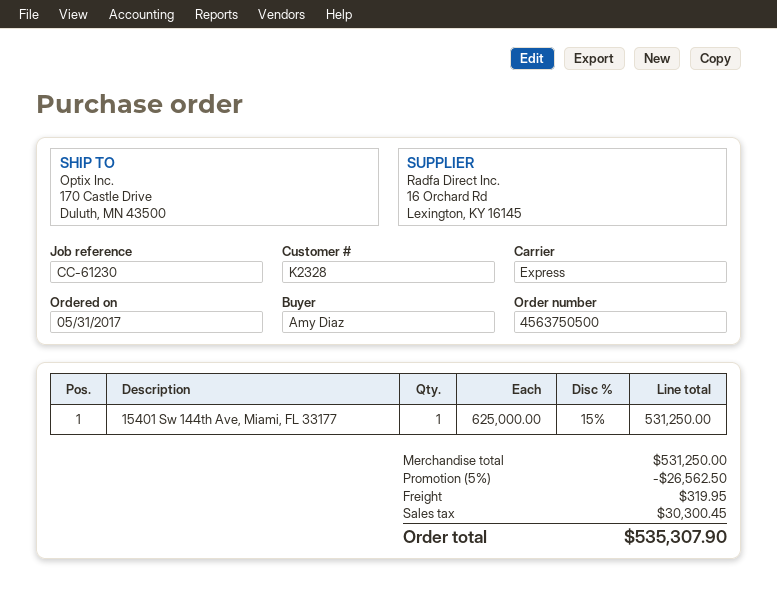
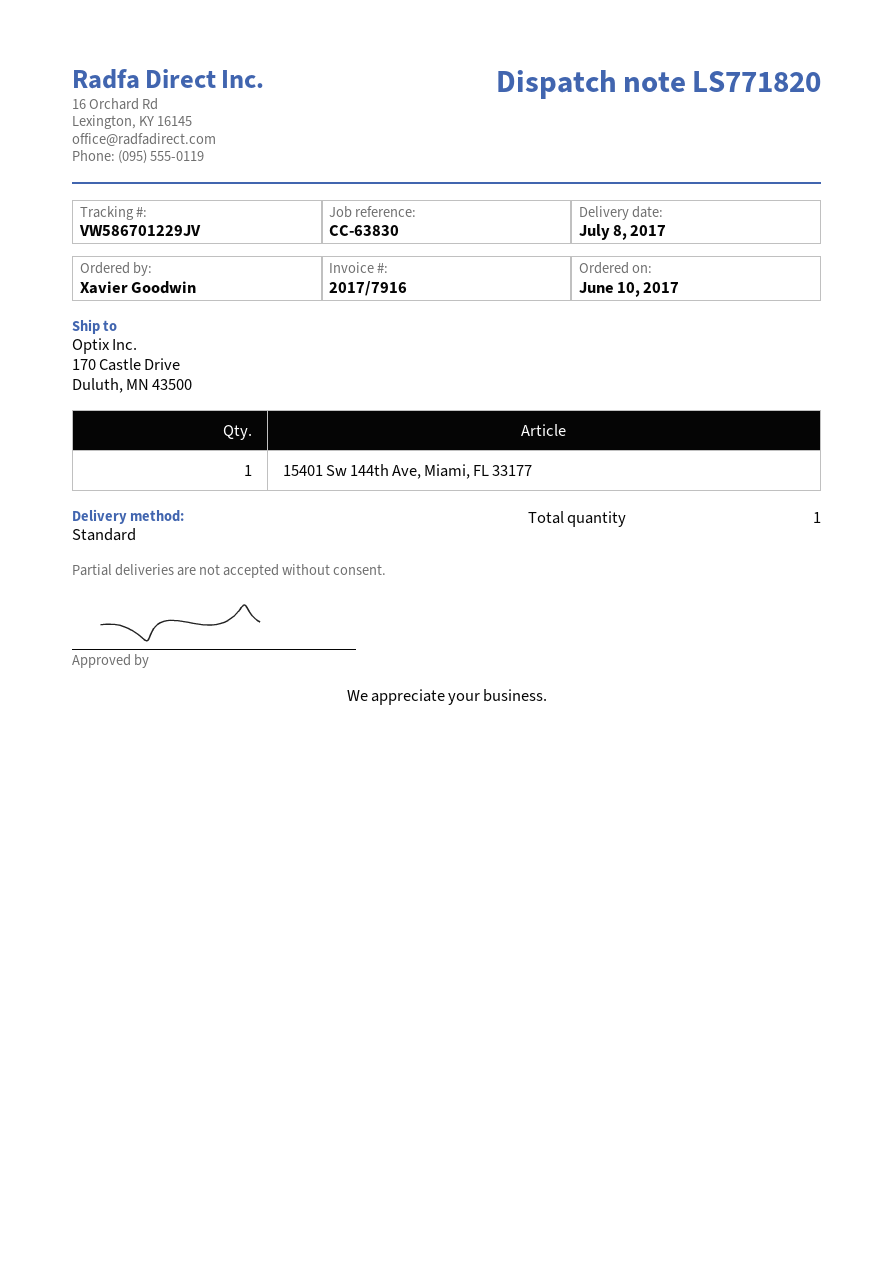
order date: 2017-05-31 -> 2017-06-10
reference: CC-61230 -> CC-63830
ordered by: Amy Diaz -> Xavier Goodwin
shipping method: express -> standard

